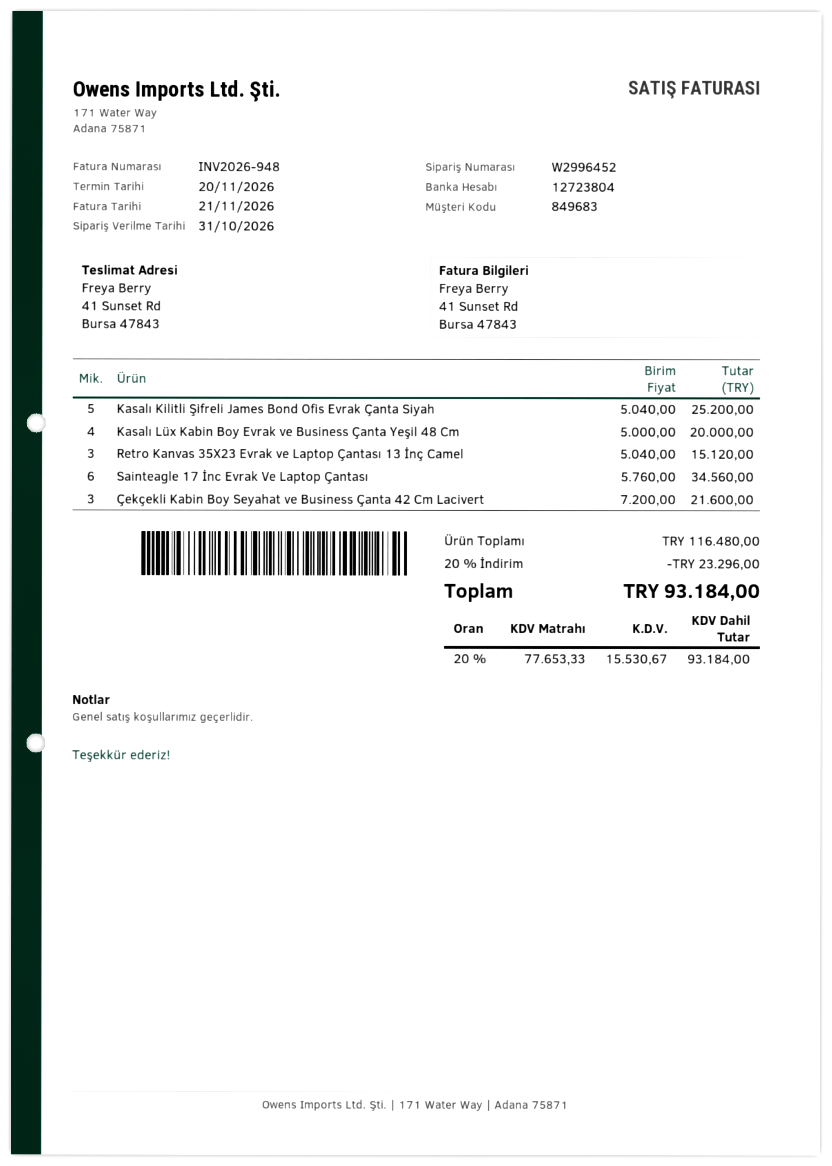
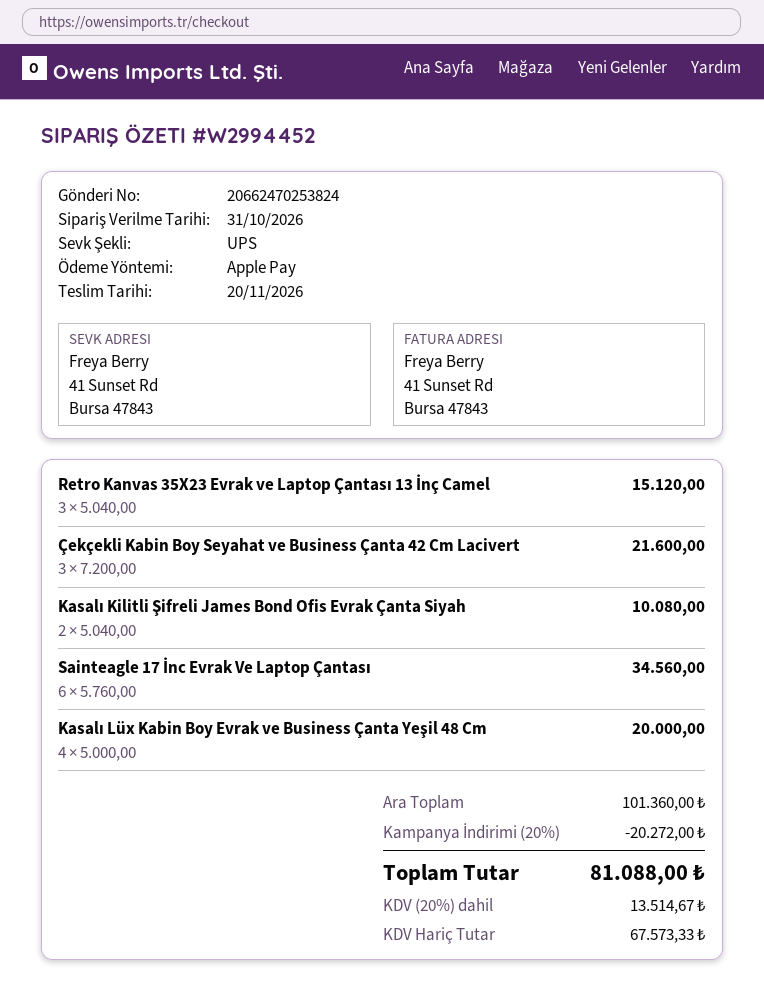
order number: W2996452 -> W2994452
Kasalı Kilitli Şifreli James Bond Ofis Evrak Çanta Siyah: 5 x 5040.00 = 25200.00 -> 2 x 5040.00 = 10080.00
subtotal: 116480.00 -> 101360.00
discount: 20% = 23296.00 -> 20% = 20272.00
net: 77653.33 -> 67573.33
tax: 20% = 15530.67 -> 20% = 13514.67
total: 93184.00 -> 81088.00

